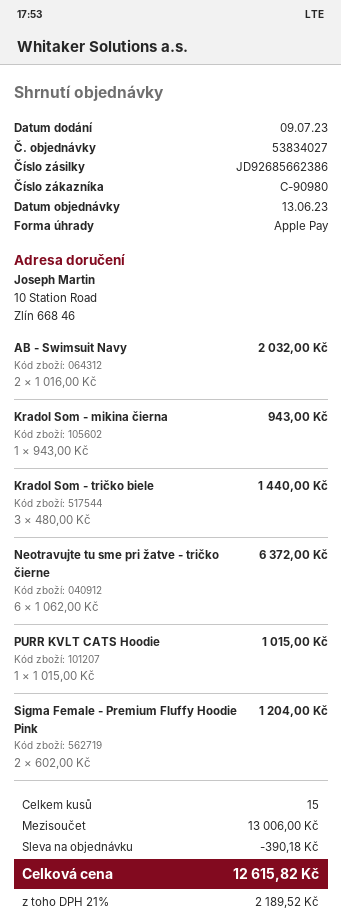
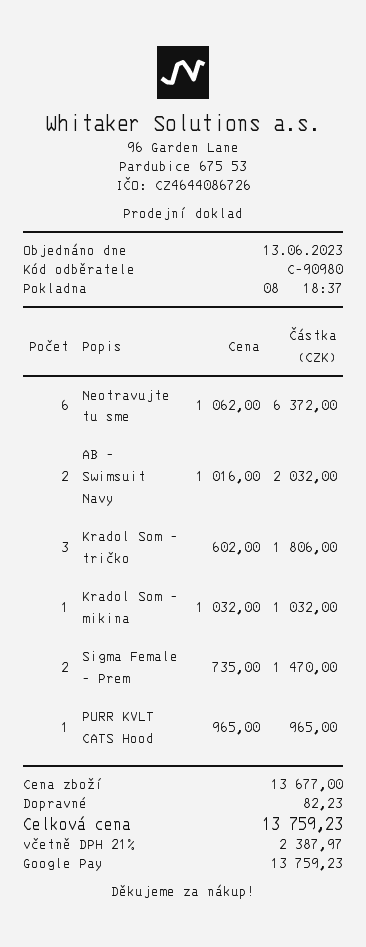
payment method: Apple Pay -> Google Pay
Kradol Som - mikina čierna: 1 x 943.00 = 943.00 -> 1 x 1032.00 = 1032.00
Kradol Som - tričko biele: 3 x 480.00 = 1440.00 -> 3 x 602.00 = 1806.00
PURR KVLT CATS Hoodie: 1 x 1015.00 = 1015.00 -> 1 x 965.00 = 965.00
Sigma Female - Premium Fluffy Hoodie Pink: 2 x 602.00 = 1204.00 -> 2 x 735.00 = 1470.00
subtotal: 13006.00 -> 13677.00
discount: 390.18 -> none
shipping: none -> 82.23
tax: 21% = 2189.52 -> 21% = 2387.97
total: 12615.82 -> 13759.23

